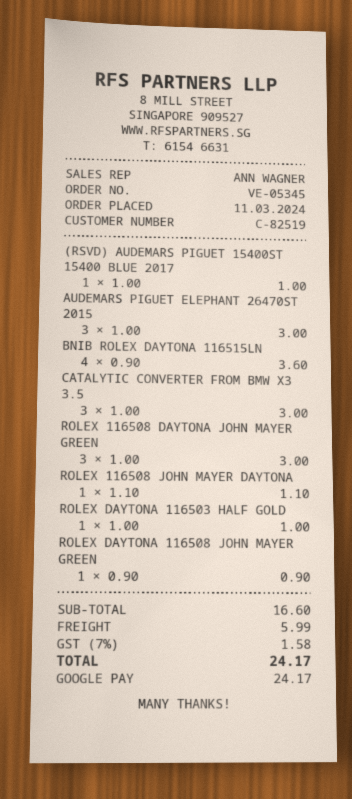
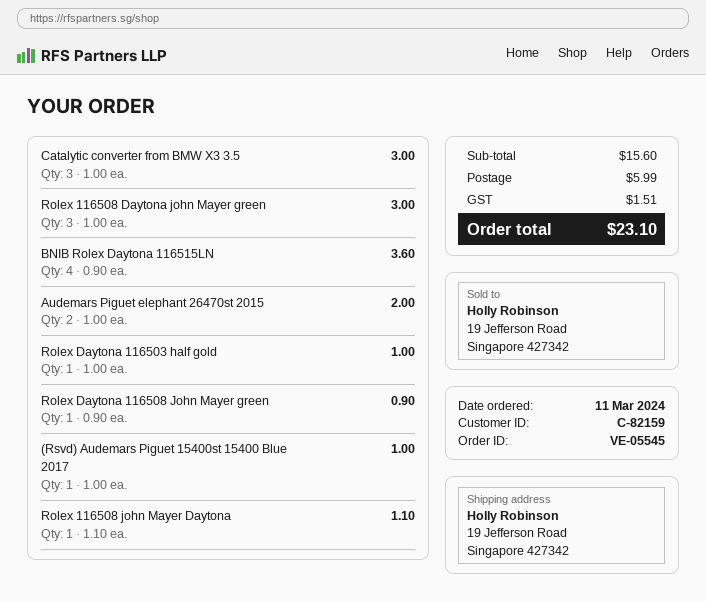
order number: VE-05345 -> VE-05545
customer number: C-82519 -> C-82159
AUDEMARS PIGUET ELEPHANT 26470ST 2015: 3 x 1.00 = 3.00 -> 2 x 1.00 = 2.00
subtotal: 16.60 -> 15.60
tax: 1.58 -> 1.51
total: 24.17 -> 23.10

